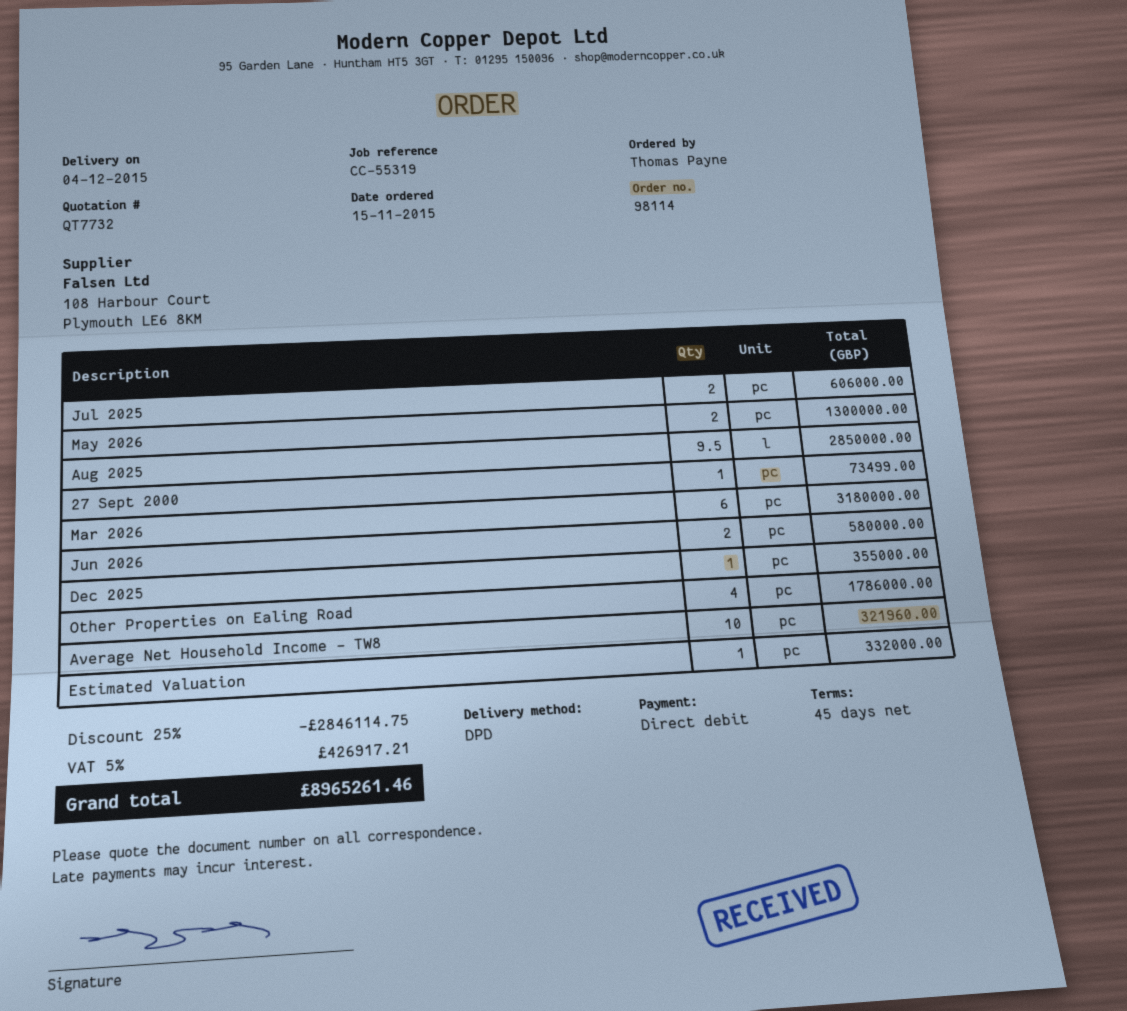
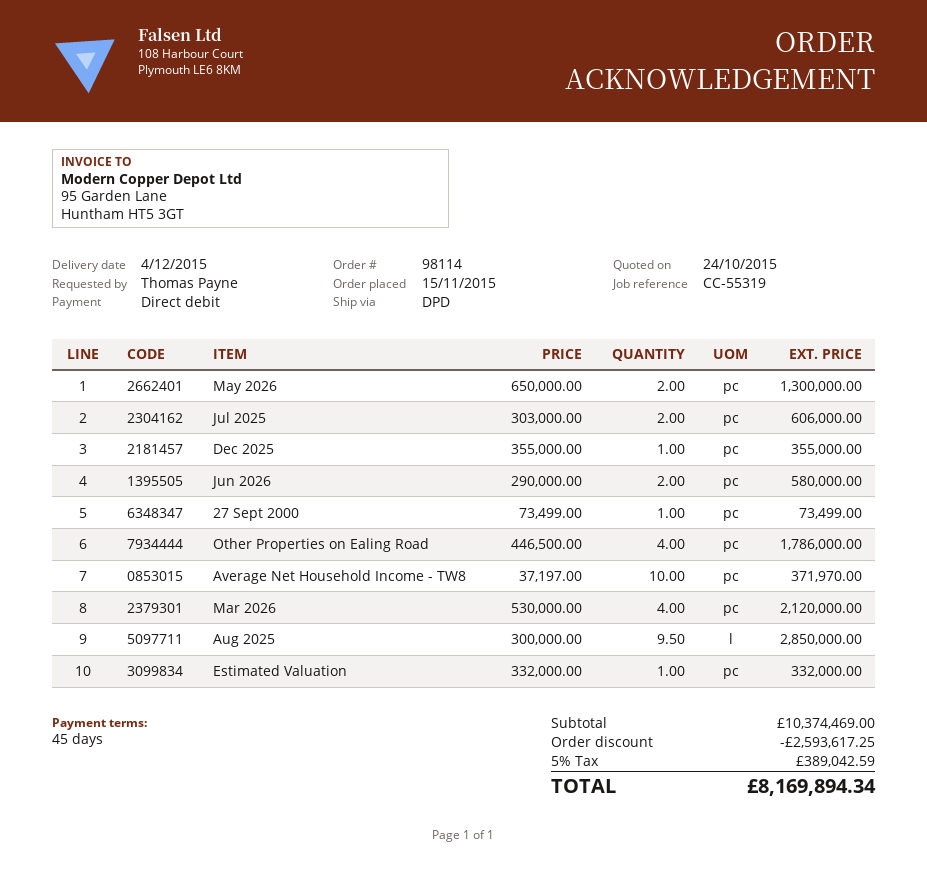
Mar 2026: 6 for 3180000.00 -> 4 for 2120000.00
Average Net Household Income - TW8: 10 for 321960.00 -> 10 for 371970.00
discount: 2846114.75 -> 2593617.25
tax: 5% = 426917.21 -> 5% = 389042.59
total: 8965261.46 -> 8169894.34

